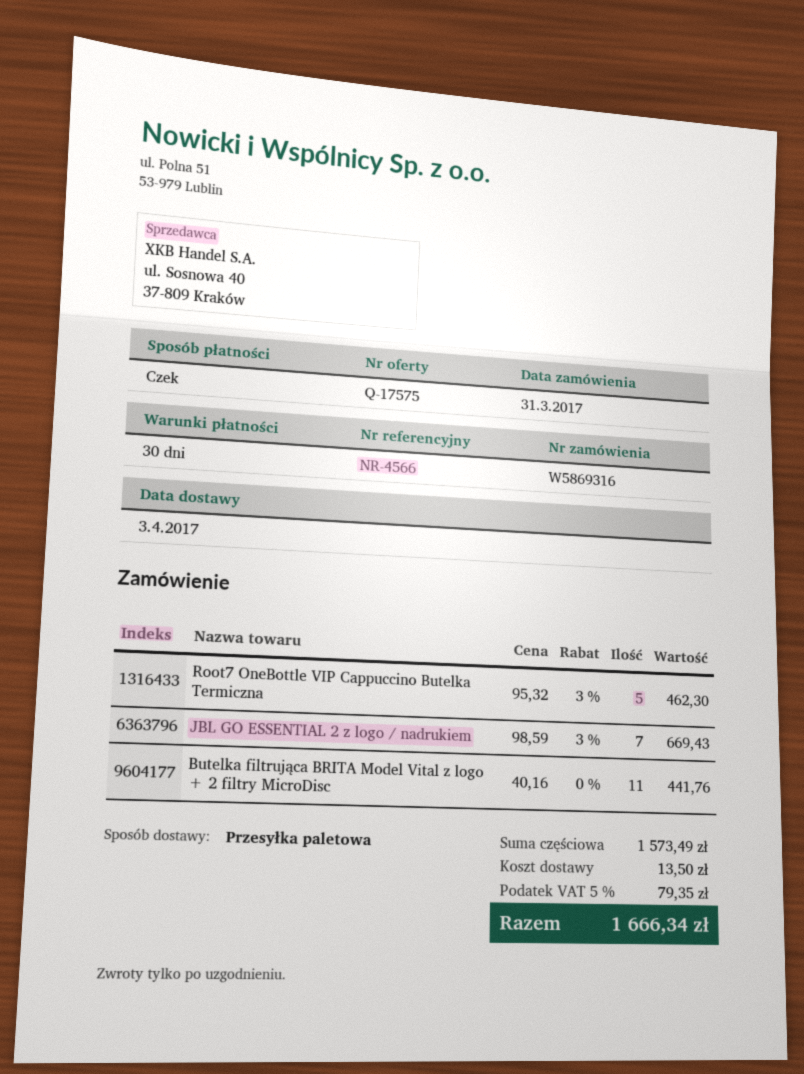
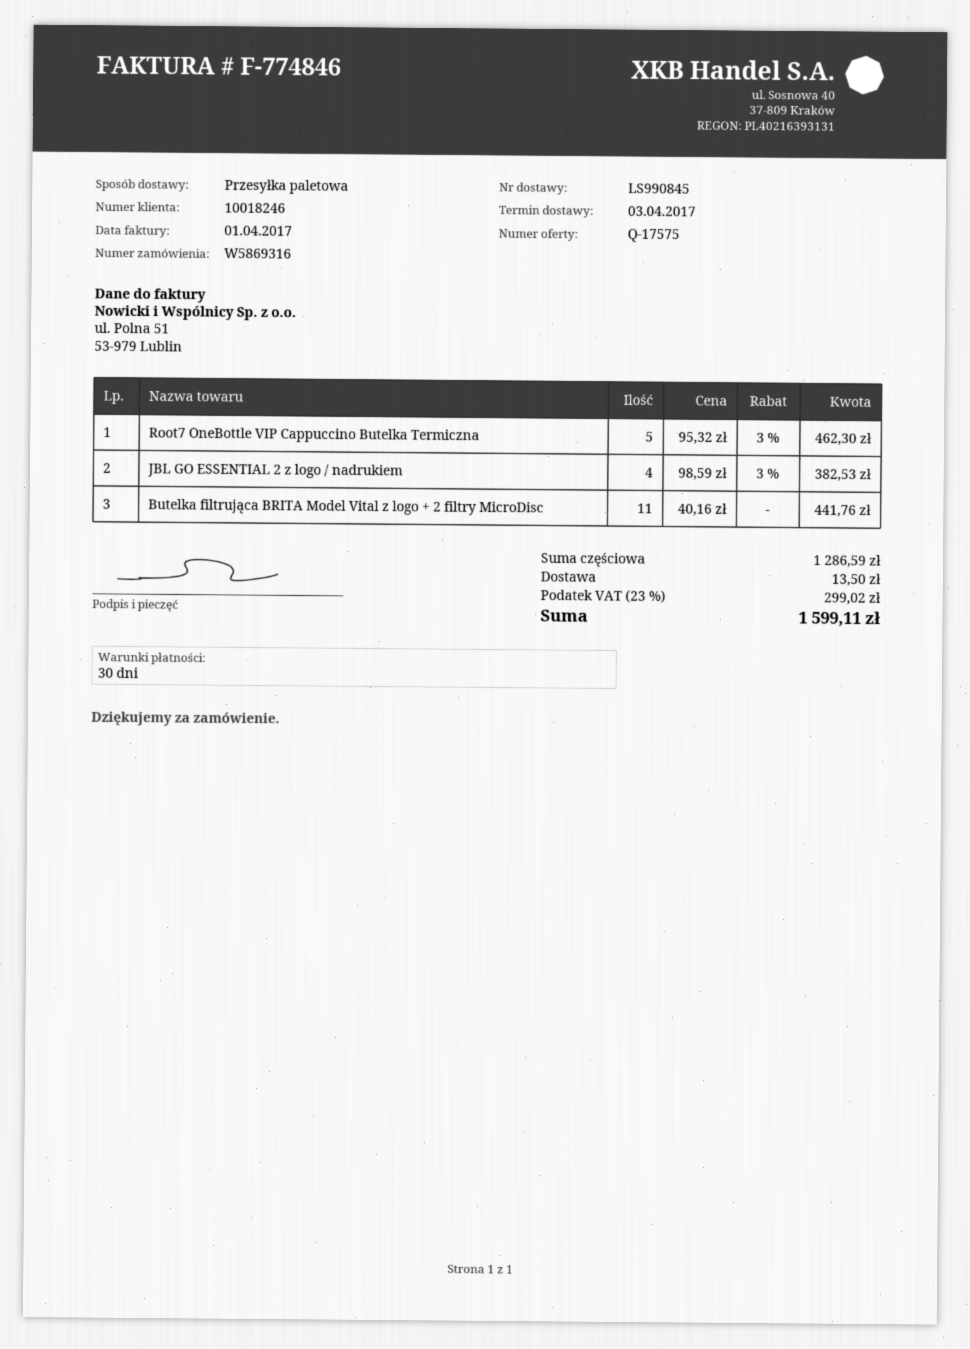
JBL GO ESSENTIAL 2 z logo / nadrukiem: 7 x 98.59 - 3% = 669.43 -> 4 x 98.59 - 3% = 382.53
subtotal: 1573.49 -> 1286.59
tax: 5% = 79.35 -> 23% = 299.02
total: 1666.34 -> 1599.11

